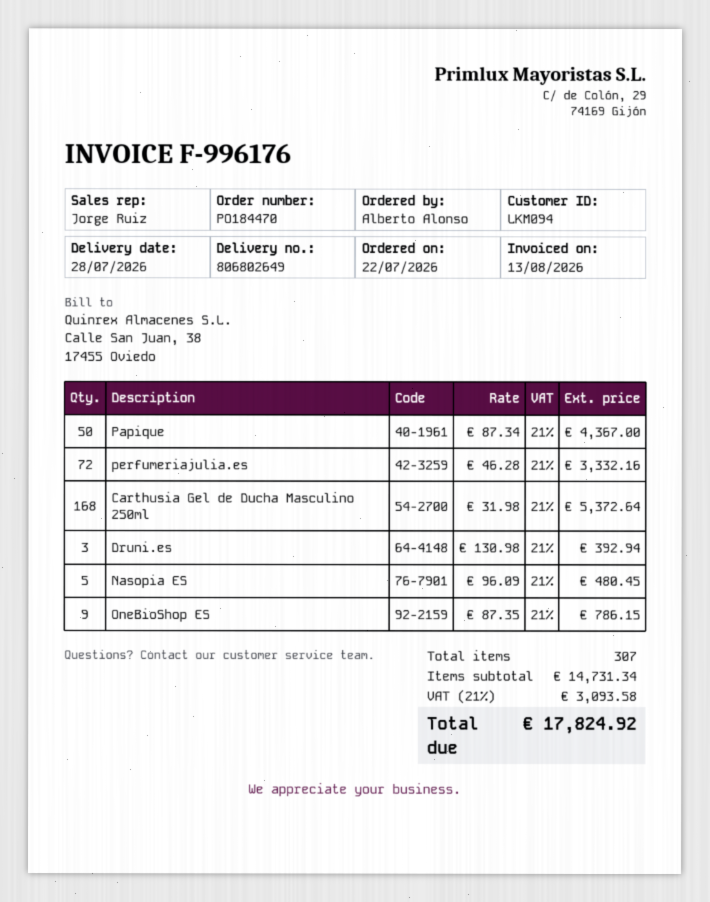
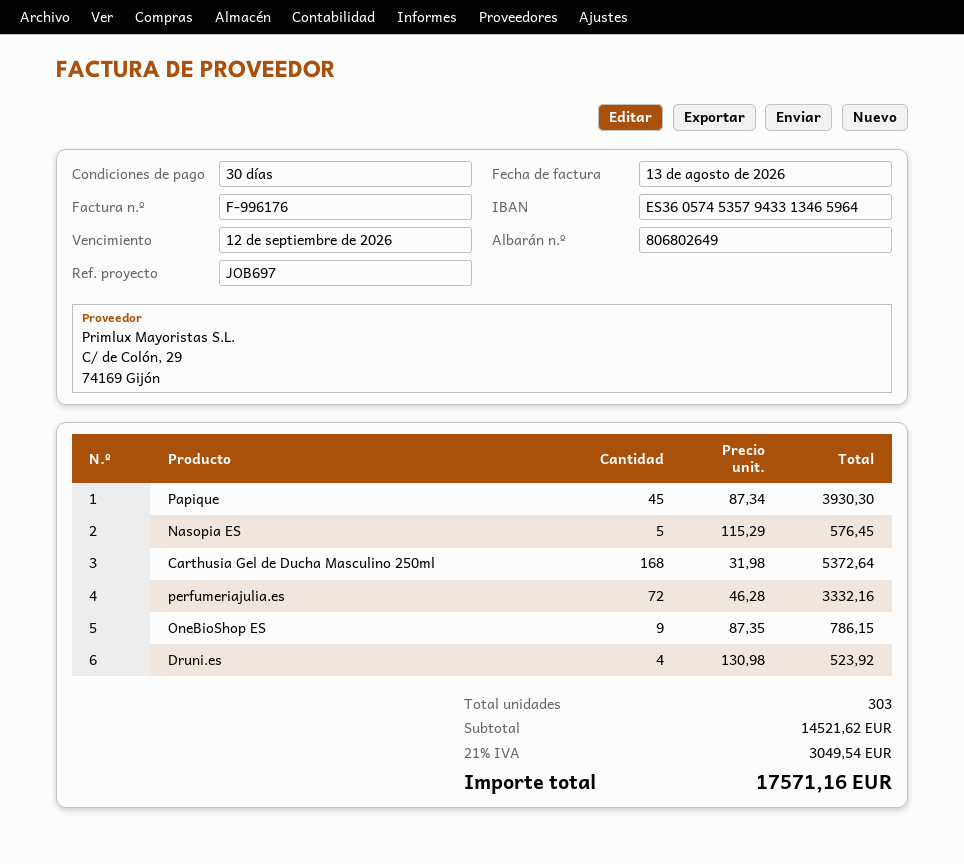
Papique: 50 x 87.34 = 4367.00 -> 45 x 87.34 = 3930.30
Druni.es: 3 x 130.98 = 392.94 -> 4 x 130.98 = 523.92
Nasopia ES: 5 x 96.09 = 480.45 -> 5 x 115.29 = 576.45
total quantity: 307 -> 303
subtotal: 14731.34 -> 14521.62
tax: 21% = 3093.58 -> 21% = 3049.54
total: 17824.92 -> 17571.16

